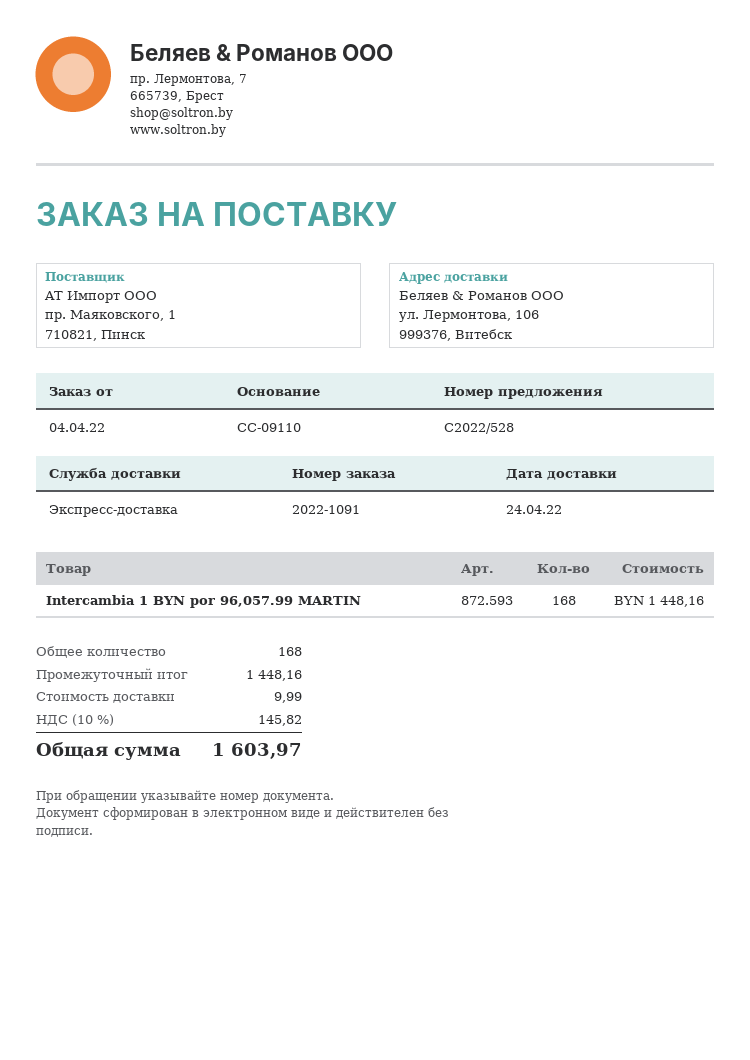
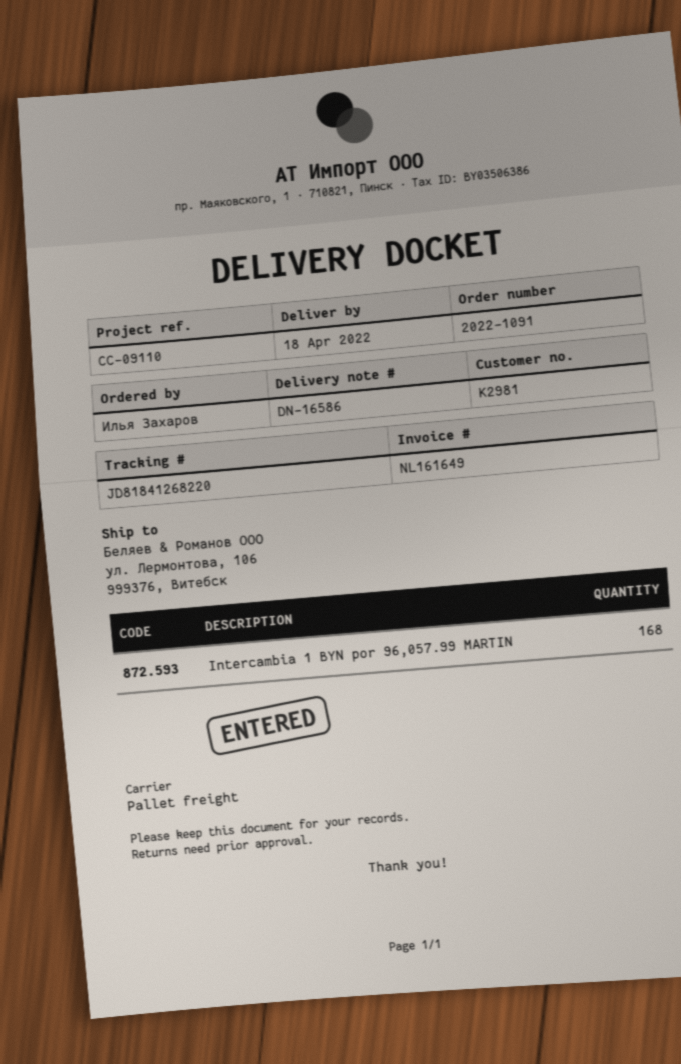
delivery date: 2022-04-24 -> 2022-04-18
shipping method: express -> pallet freight

